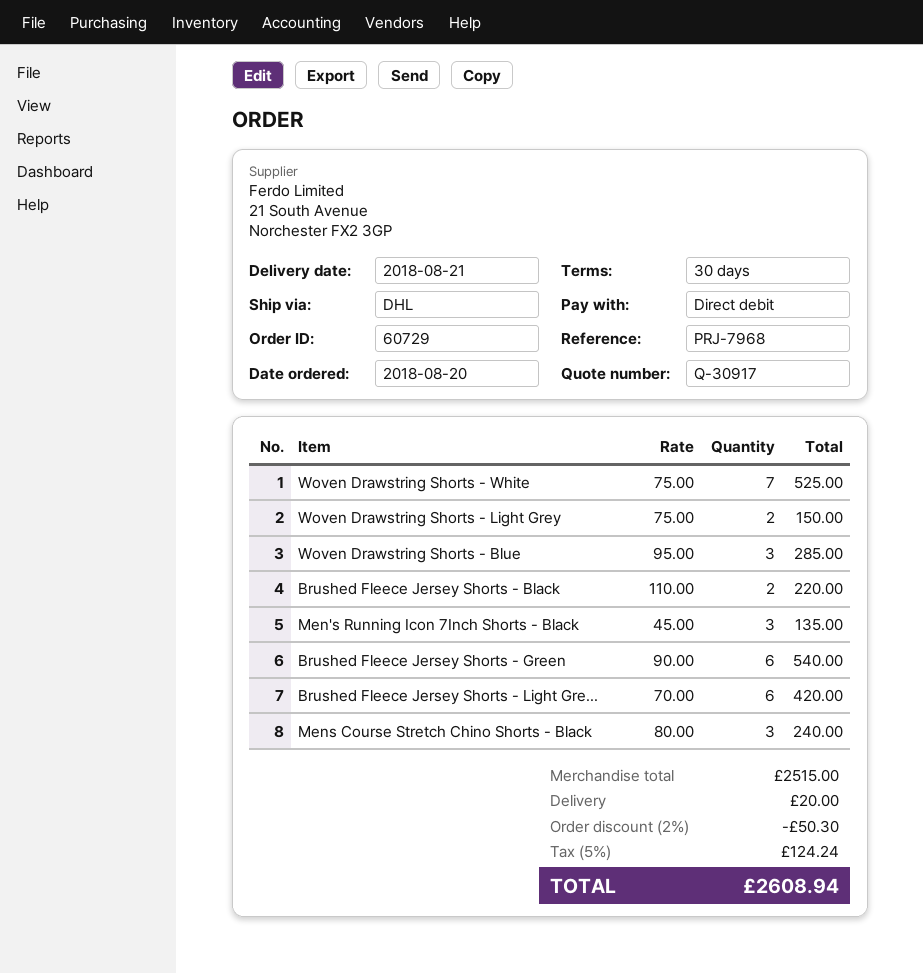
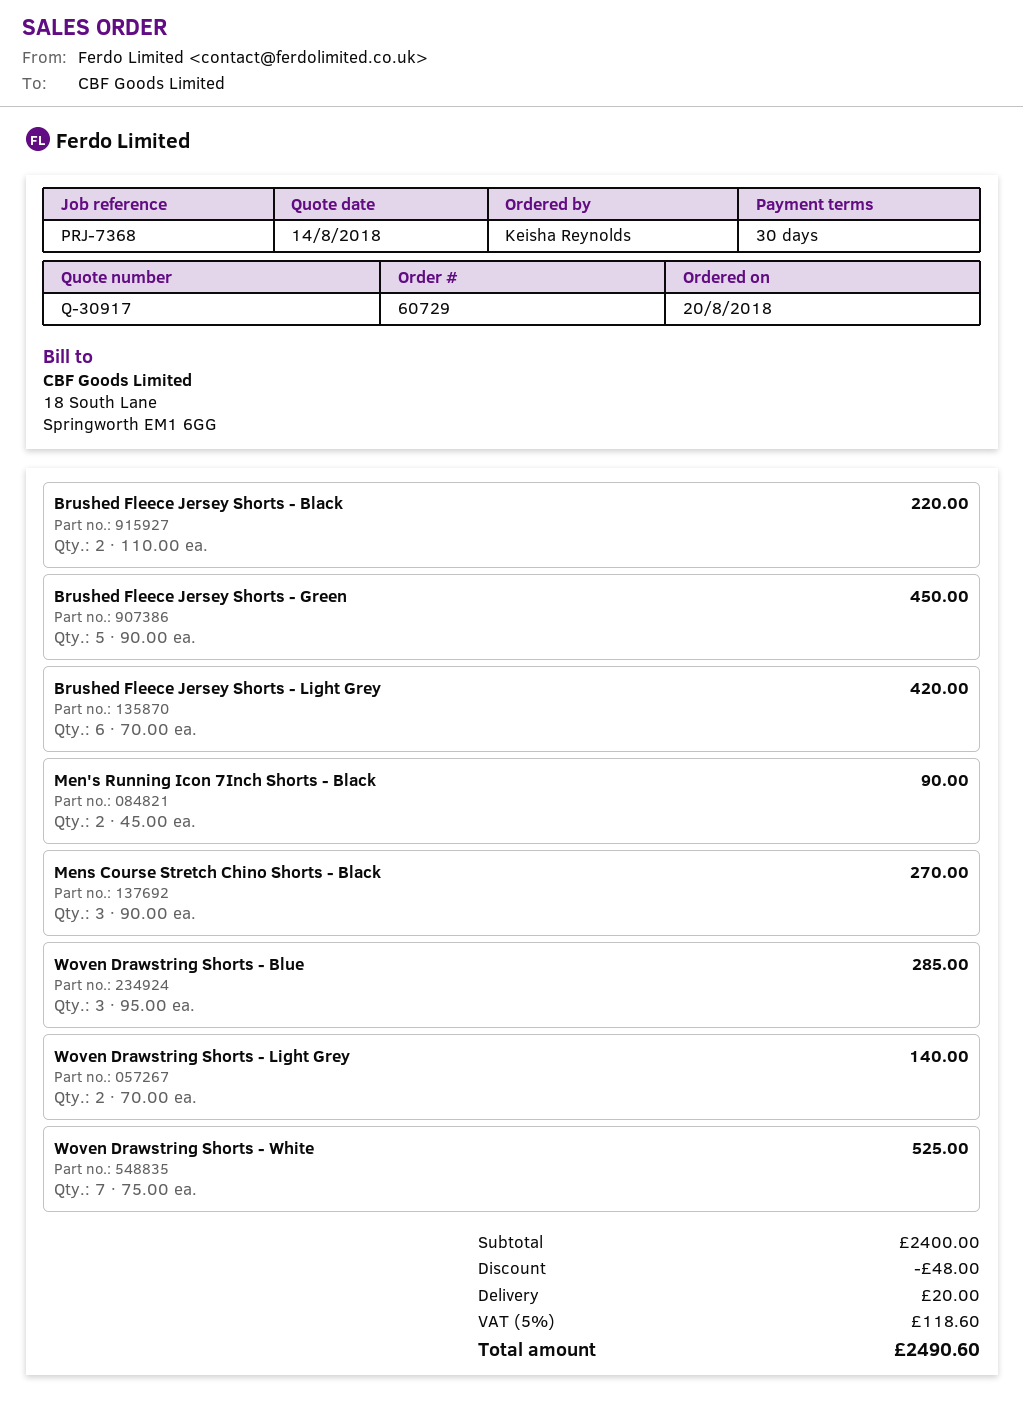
reference: PRJ-7968 -> PRJ-7368
Woven Drawstring Shorts - Light Grey: 2 x 75.00 = 150.00 -> 2 x 70.00 = 140.00
Men's Running Icon 7Inch Shorts - Black: 3 x 45.00 = 135.00 -> 2 x 45.00 = 90.00
Brushed Fleece Jersey Shorts - Green: 6 x 90.00 = 540.00 -> 5 x 90.00 = 450.00
Mens Course Stretch Chino Shorts - Black: 3 x 80.00 = 240.00 -> 3 x 90.00 = 270.00
subtotal: 2515.00 -> 2400.00
discount: 50.30 -> 48.00
tax: 5% = 124.24 -> 5% = 118.60
total: 2608.94 -> 2490.60

